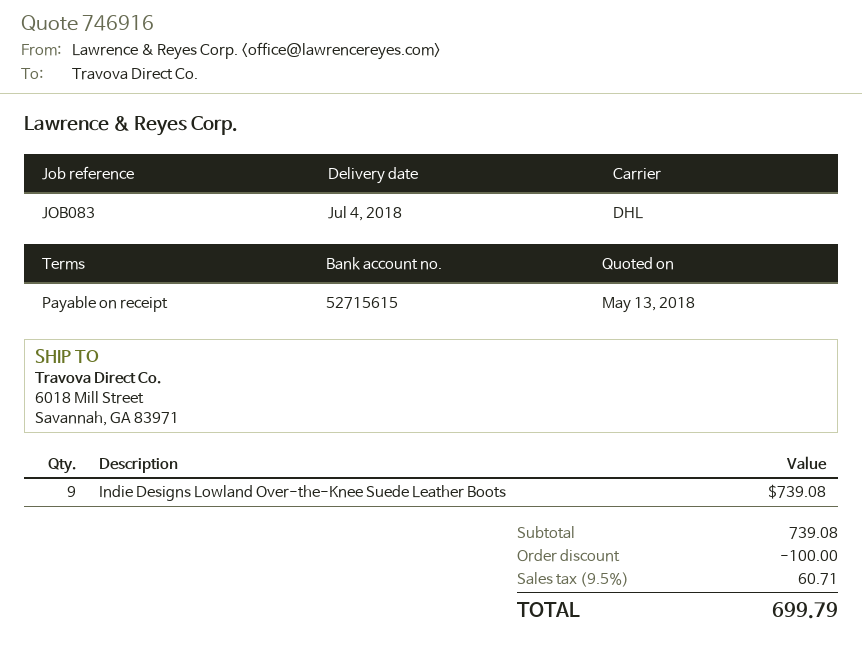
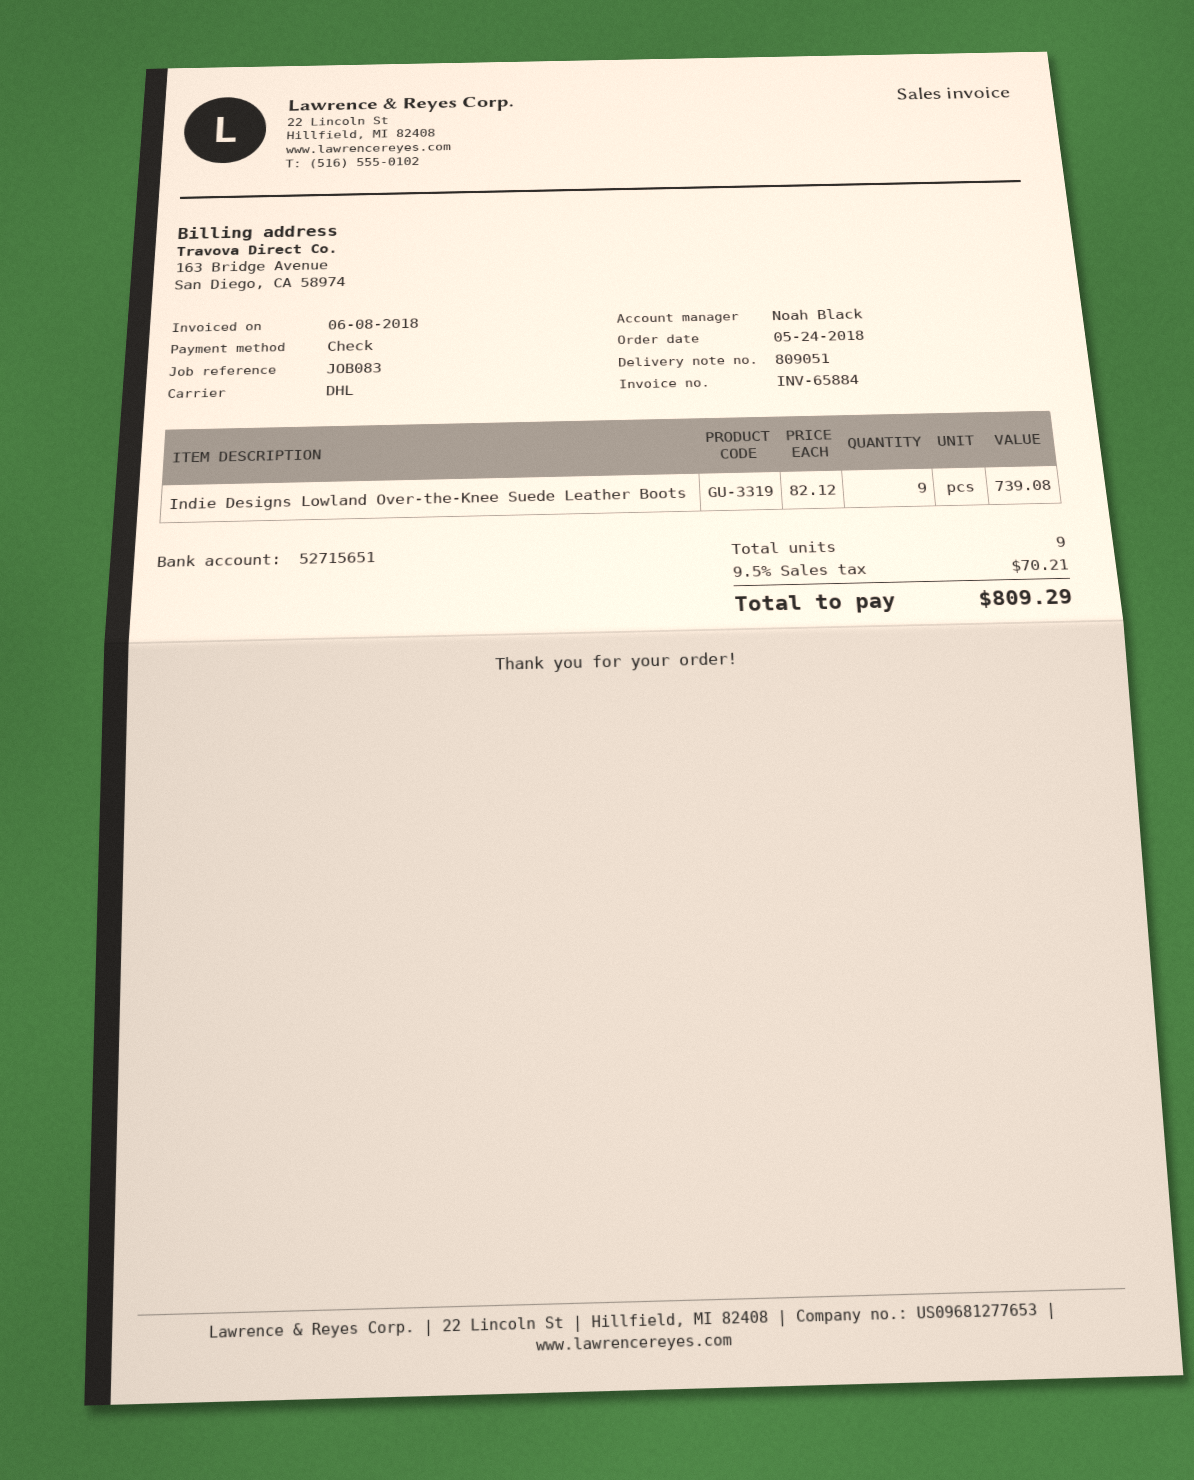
bank account: 52715615 -> 52715651
discount: 100.00 -> none
tax: 9.5% = 60.71 -> 9.5% = 70.21
total: 699.79 -> 809.29

